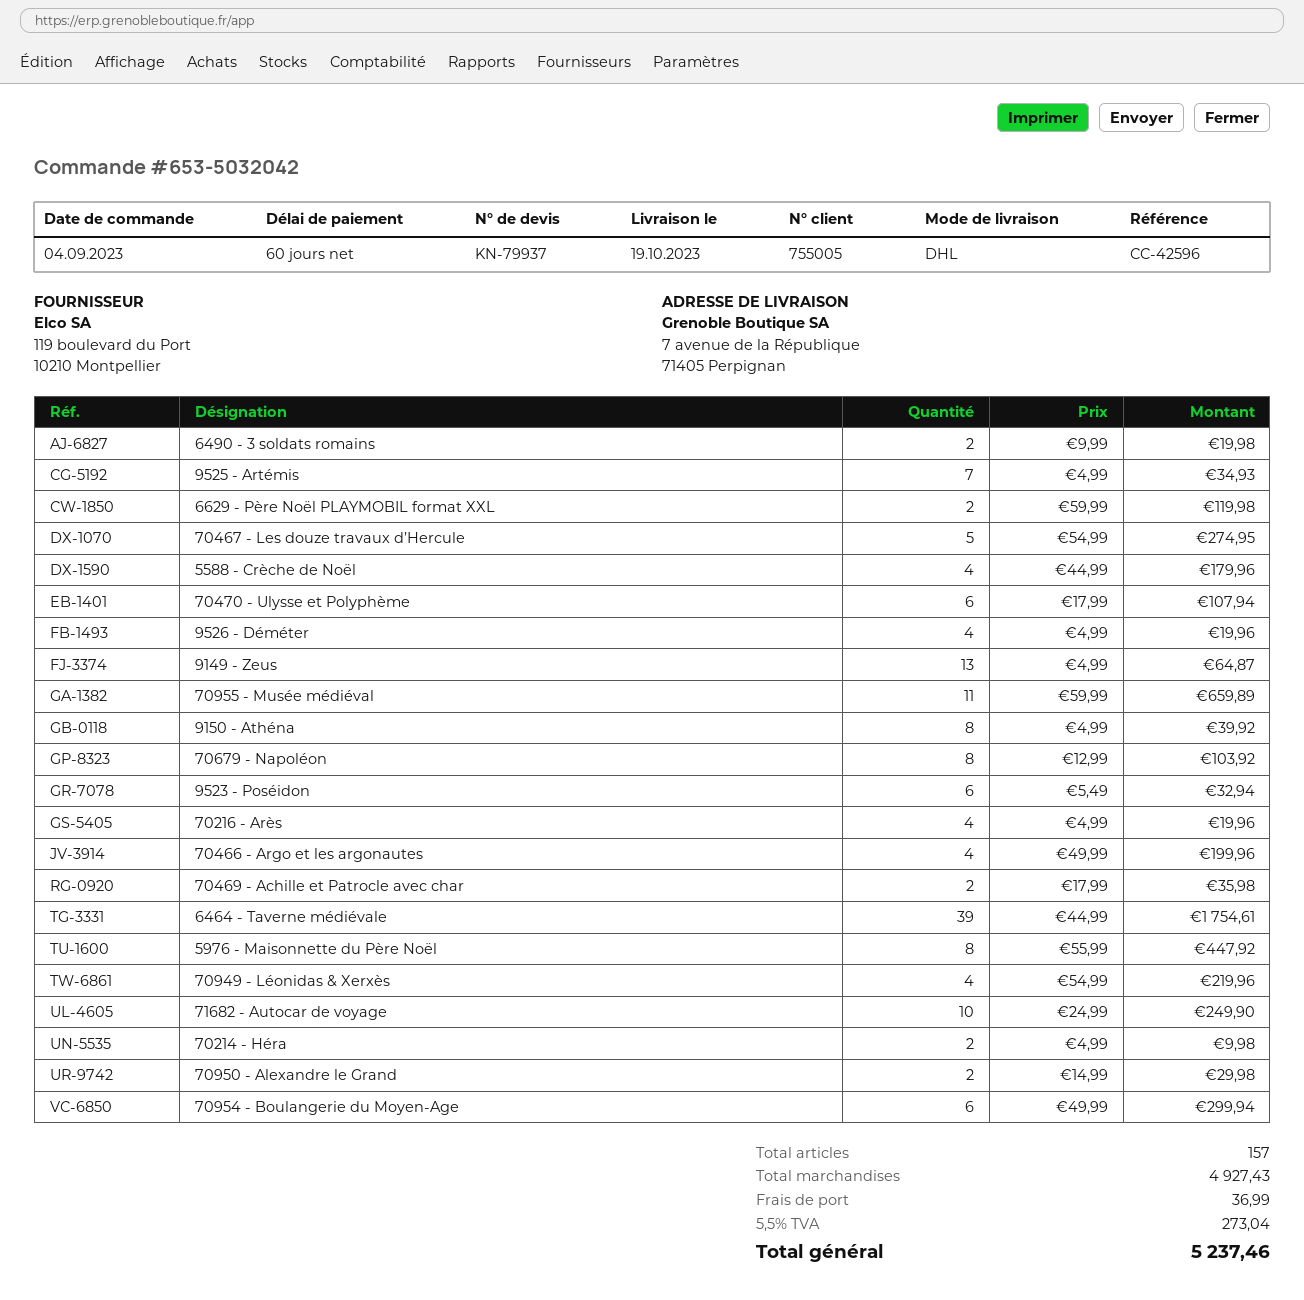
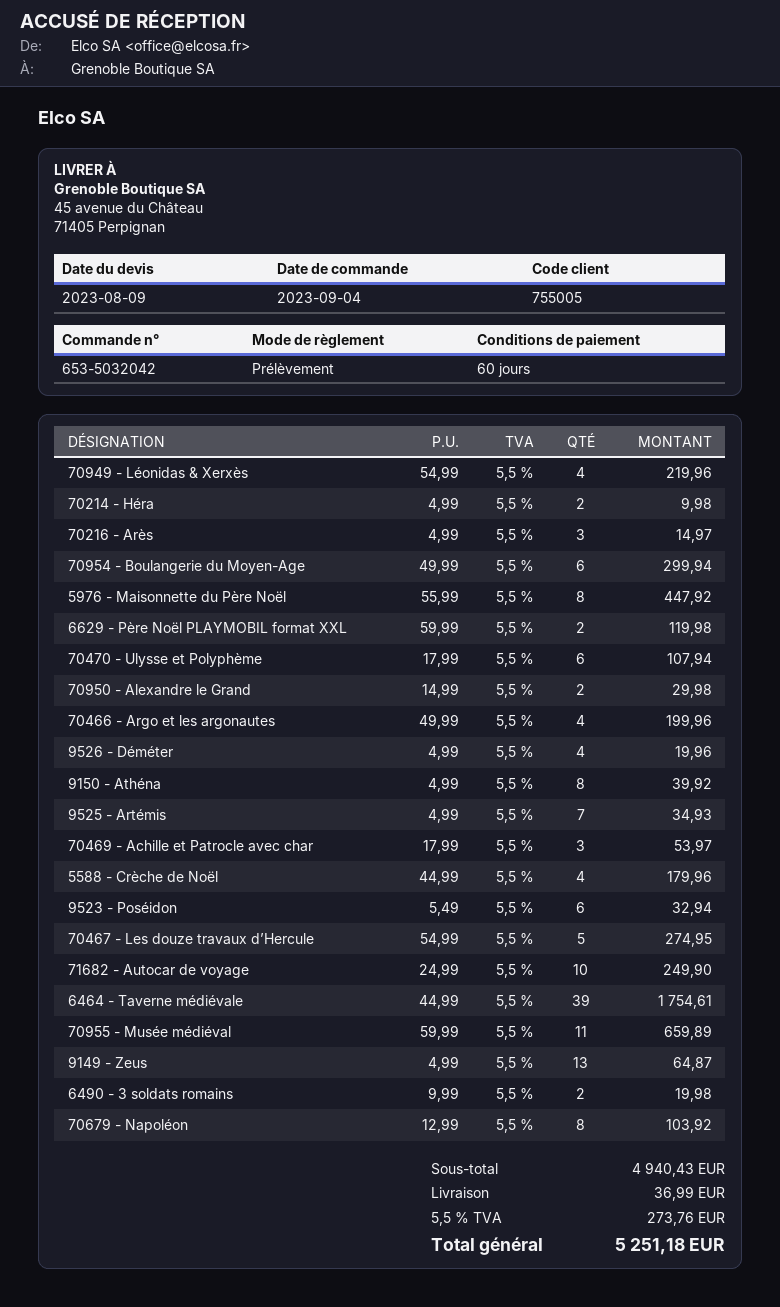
ship to: 7 avenue de la République, 71405 Perpignan -> 45 avenue du Château, 71405 Perpignan
70216 - Arès: 4 x 4.99 = 19.96 -> 3 x 4.99 = 14.97
70469 - Achille et Patrocle avec char: 2 x 17.99 = 35.98 -> 3 x 17.99 = 53.97
subtotal: 4927.43 -> 4940.43
tax: 5.5% = 273.04 -> 5.5% = 273.76
total: 5237.46 -> 5251.18

